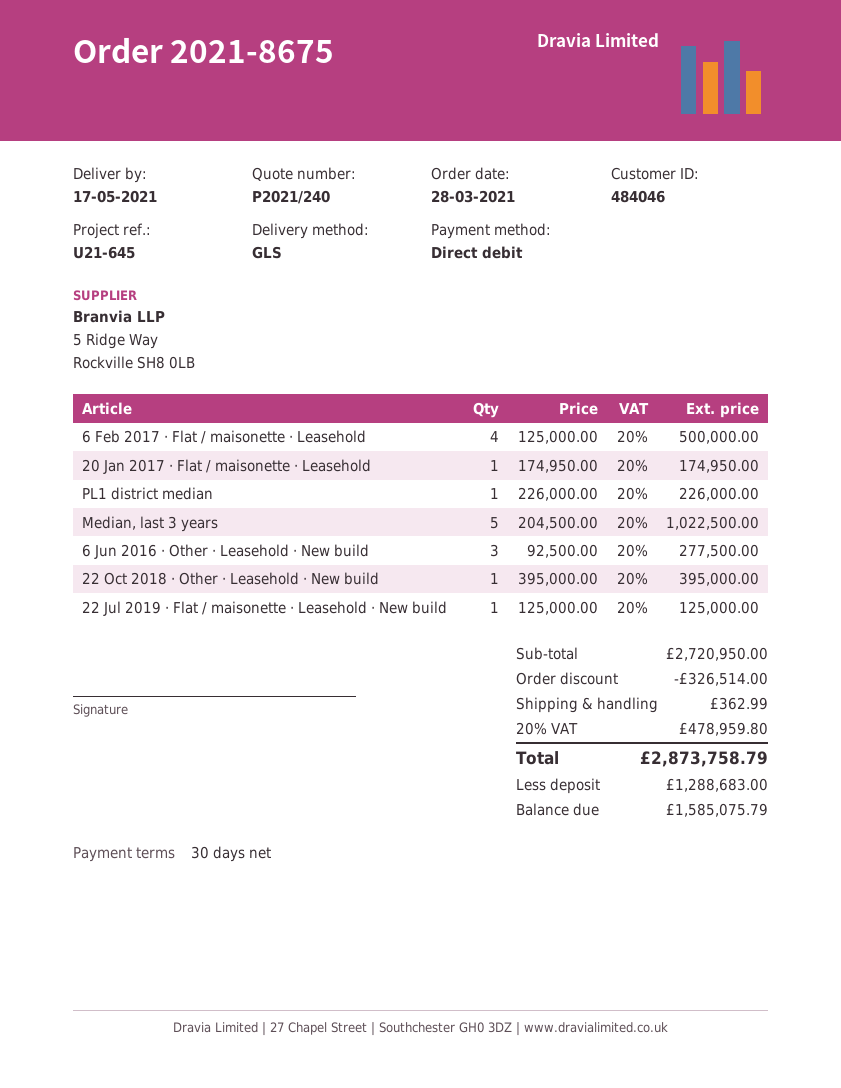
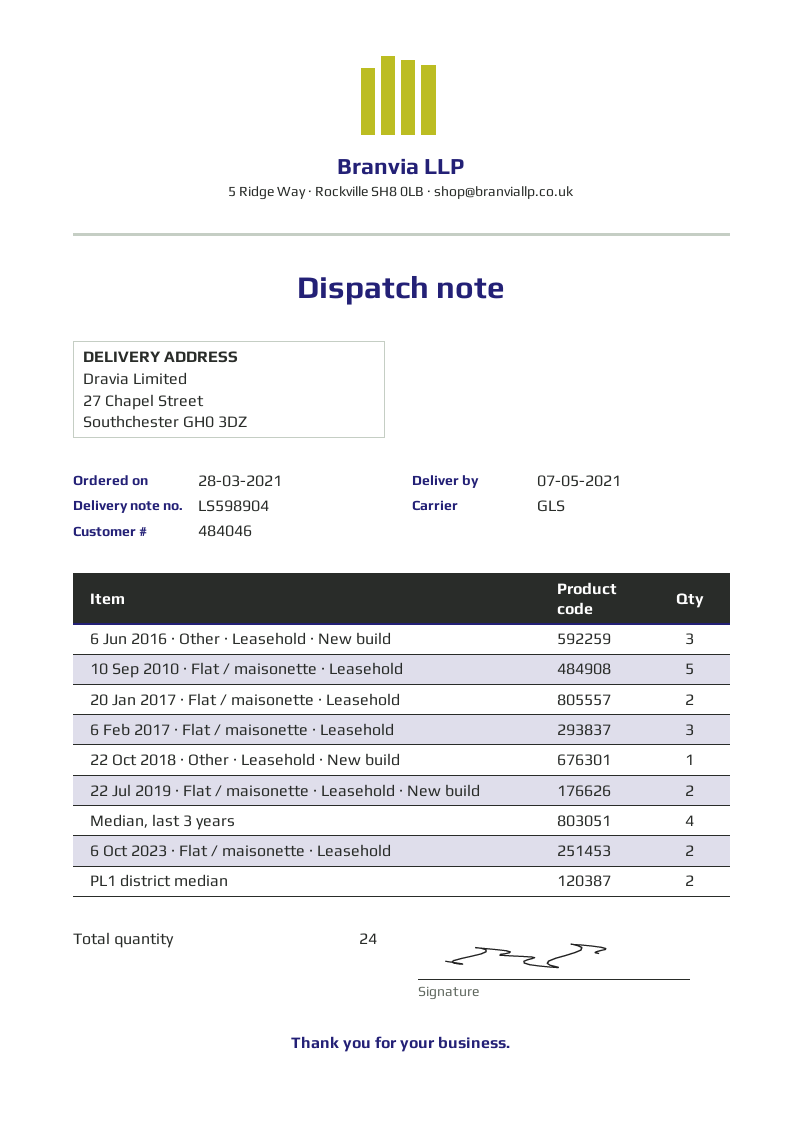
delivery date: 2021-05-17 -> 2021-05-07
6 Feb 2017 · Flat / maisonette · Leasehold: 4 -> 3
20 Jan 2017 · Flat / maisonette · Leasehold: 1 -> 2
PL1 district median: 1 -> 2
Median, last 3 years: 5 -> 4
22 Jul 2019 · Flat / maisonette · Leasehold · New build: 1 -> 2
10 Sep 2010 · Flat / maisonette · Leasehold: none -> 5
6 Oct 2023 · Flat / maisonette · Leasehold: none -> 2

